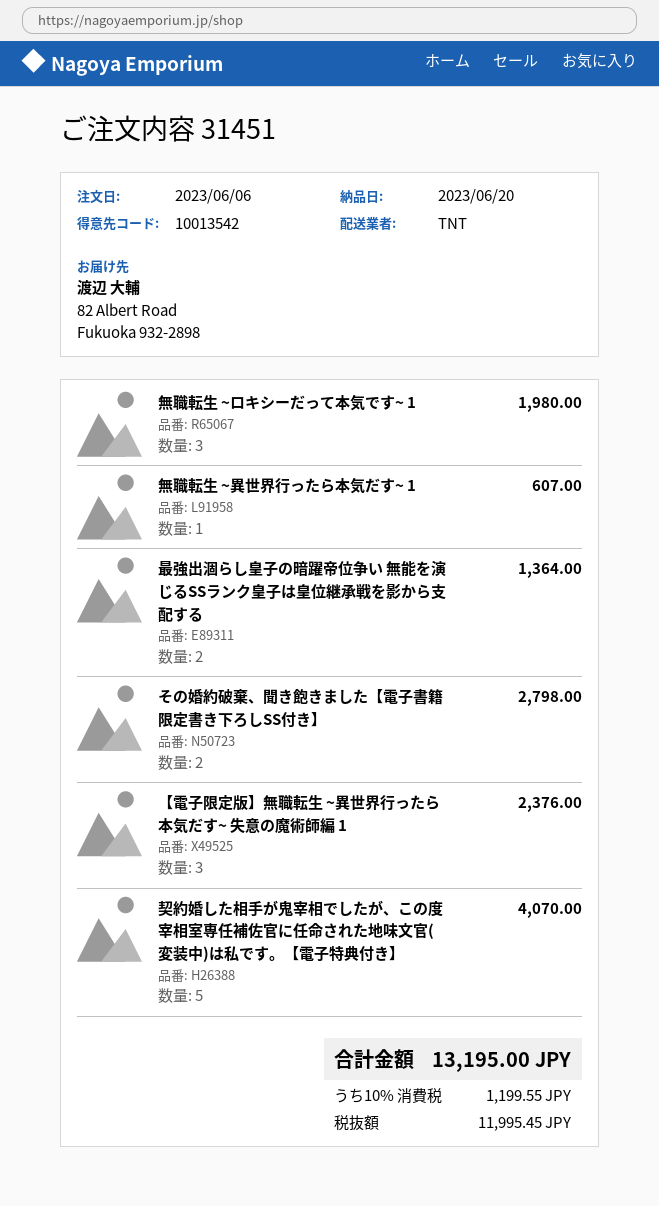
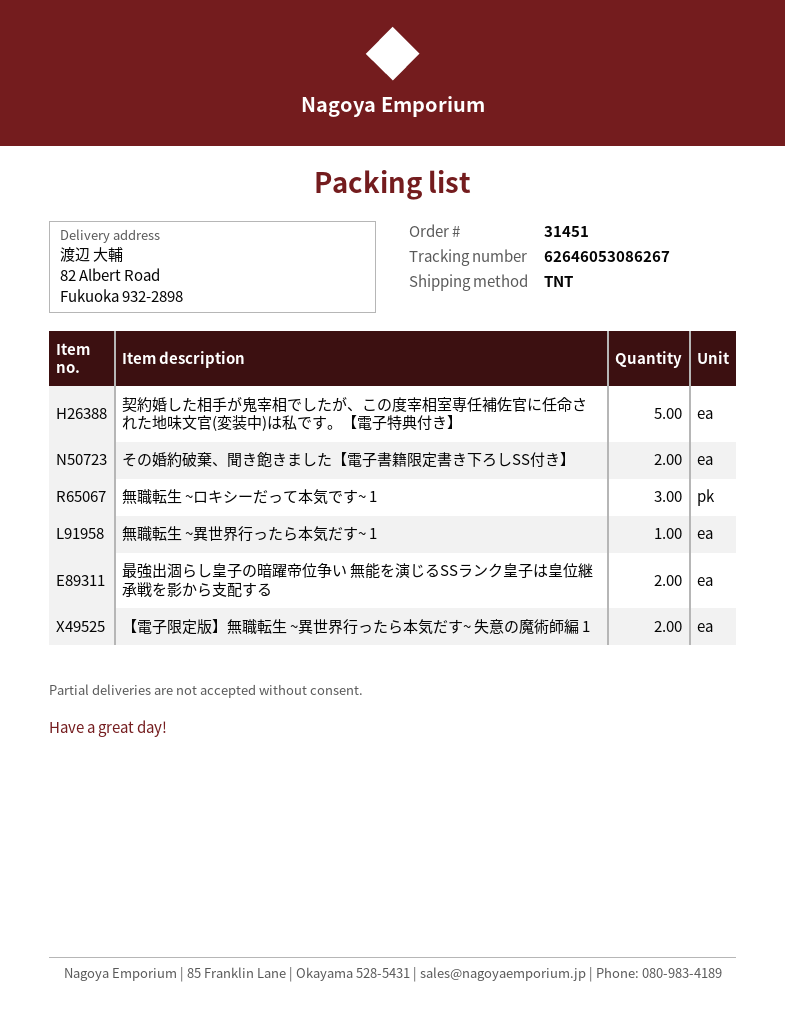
【電子限定版】無職転生 ~異世界行ったら本気だす~ 失意の魔術師編 1: 3 -> 2

